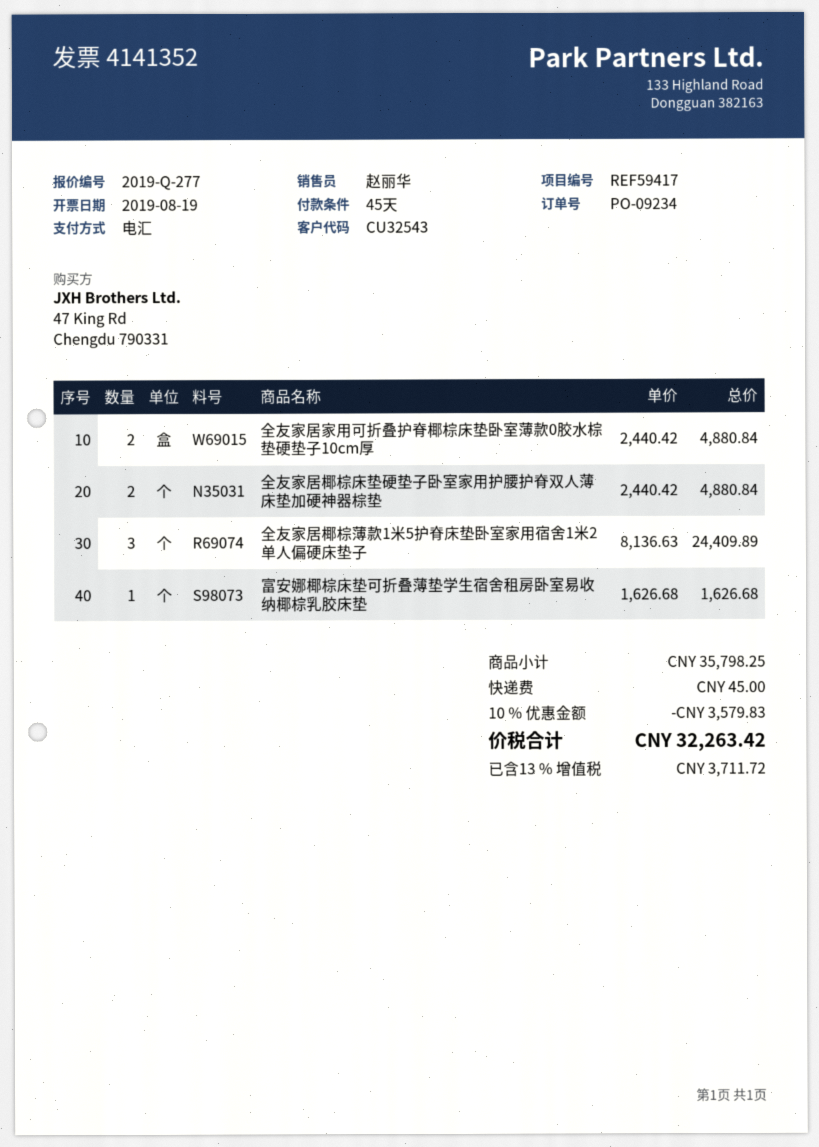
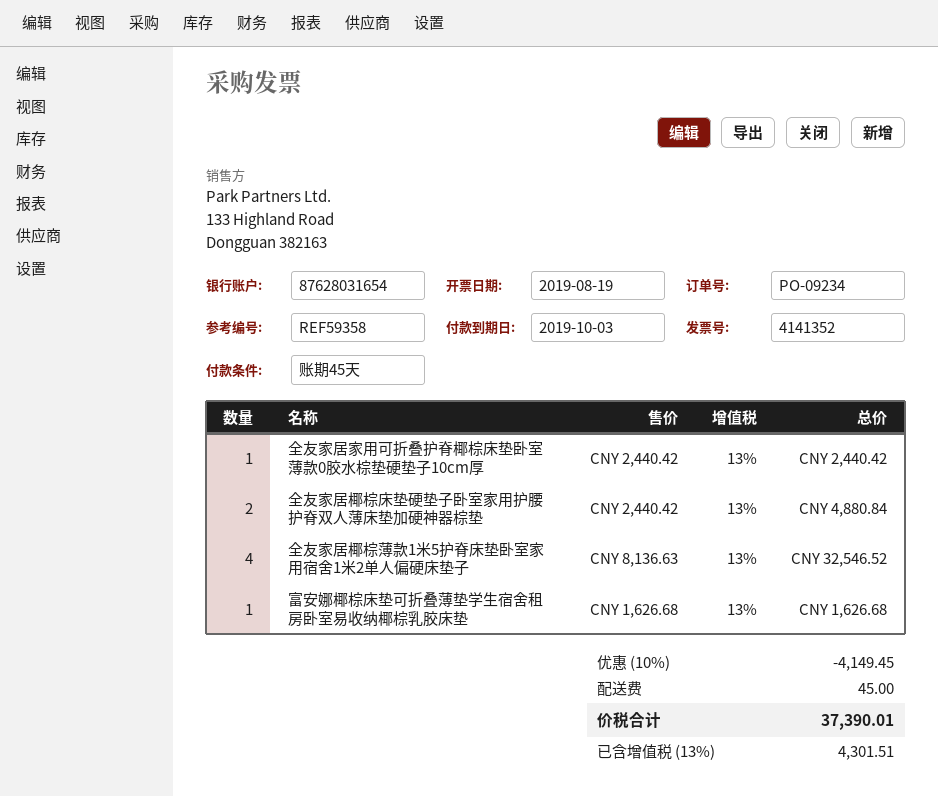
reference: REF59417 -> REF59358
全友家居家用可折叠护脊椰棕床垫卧室薄款0胶水棕垫硬垫子10cm厚: 2 x 2440.42 = 4880.84 -> 1 x 2440.42 = 2440.42
全友家居椰棕薄款1米5护脊床垫卧室家用宿舍1米2单人偏硬床垫子: 3 x 8136.63 = 24409.89 -> 4 x 8136.63 = 32546.52
discount: 10% = 3579.83 -> 10% = 4149.45
tax: 13% = 3711.72 -> 13% = 4301.51
total: 32263.42 -> 37390.01

